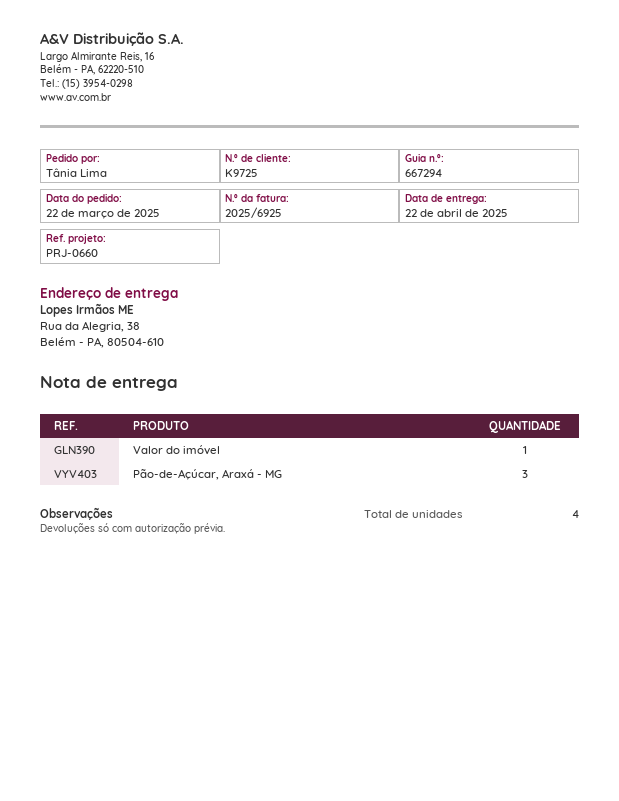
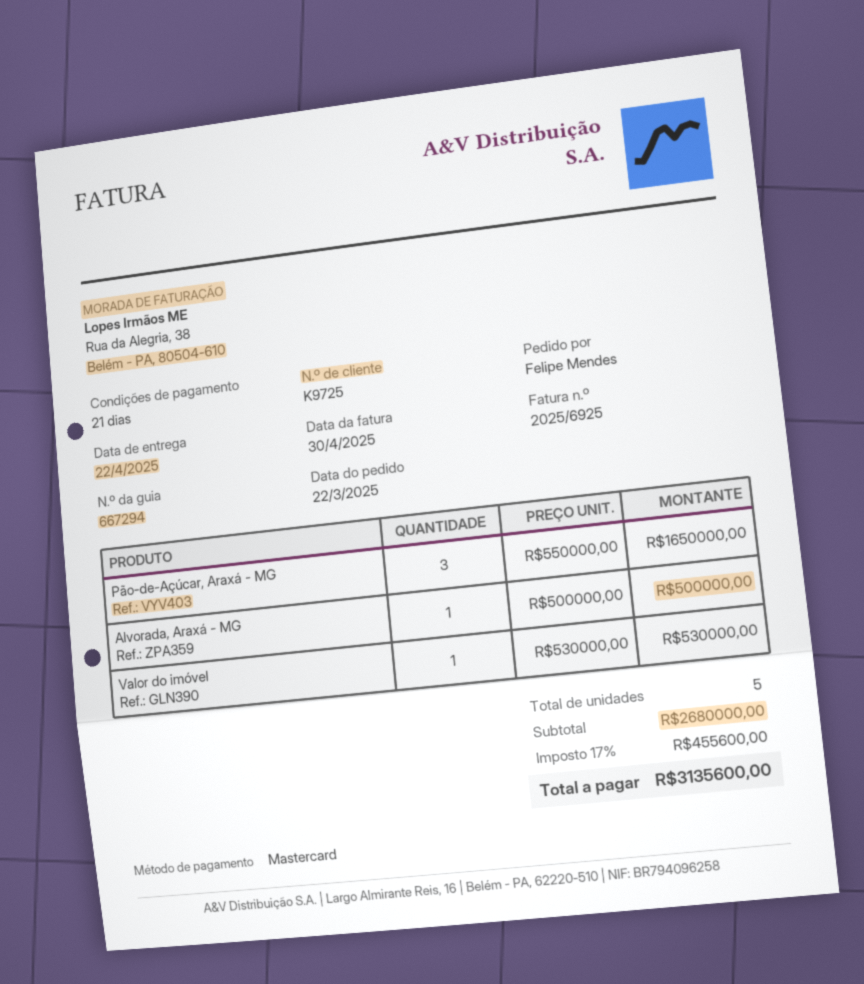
ordered by: Tânia Lima -> Felipe Mendes
Alvorada, Araxá - MG: none -> 1
total quantity: 4 -> 5

